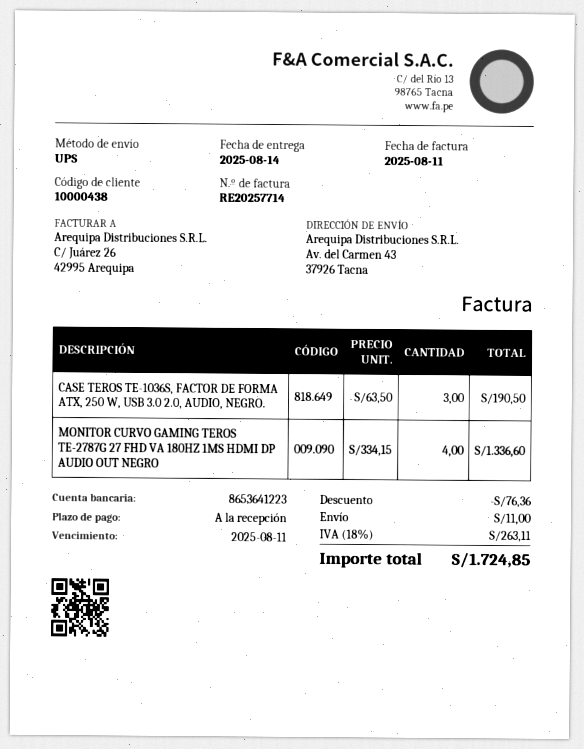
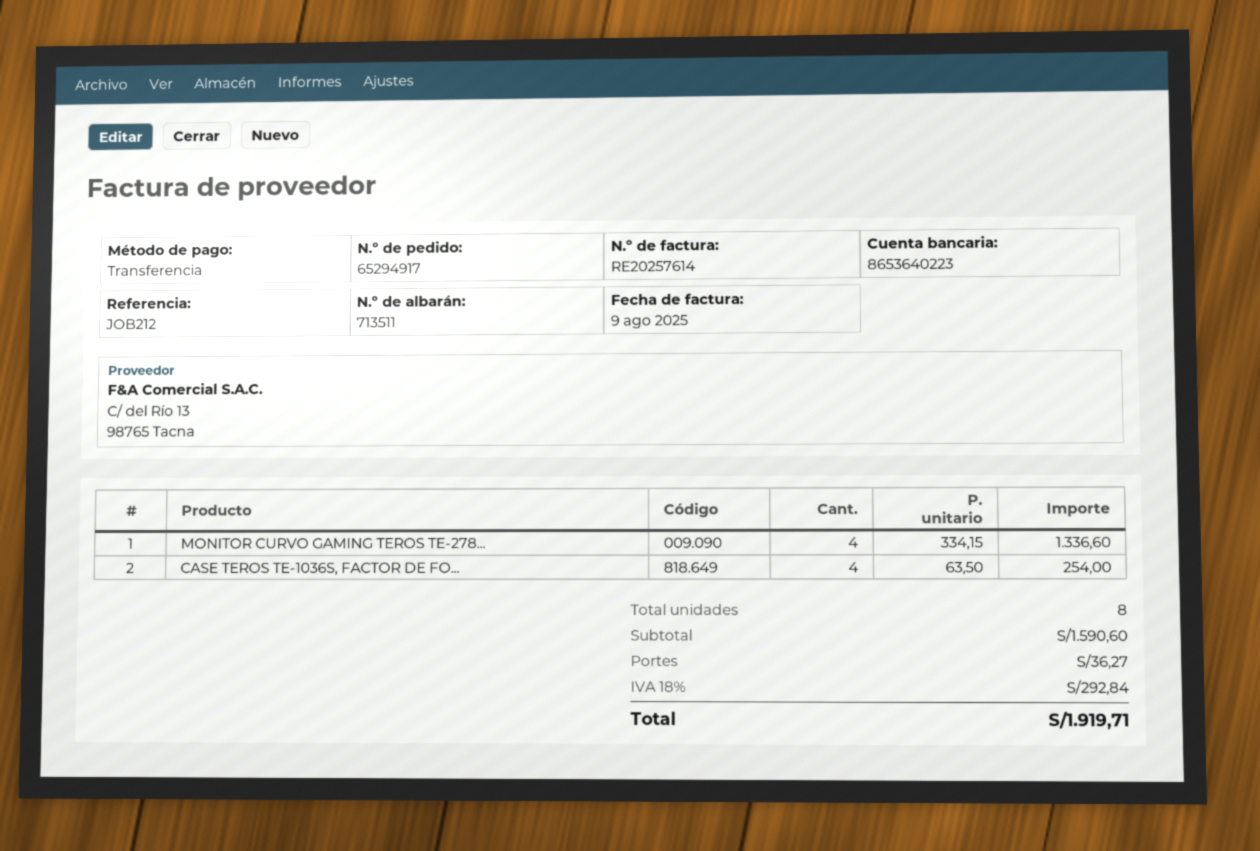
invoice number: RE20257714 -> RE20257614
invoice date: 2025-08-11 -> 2025-08-09
bank account: 8653641223 -> 8653640223
CASE TEROS TE-1036S, FACTOR DE FORMA ATX, 250 W, USB 3.0 2.0, AUDIO, NEGRO.: 3 x 63.50 = 190.50 -> 4 x 63.50 = 254.00
discount: 76.36 -> none
shipping: 11.00 -> 36.27
tax: 18% = 263.11 -> 18% = 292.84
total: 1724.85 -> 1919.71

